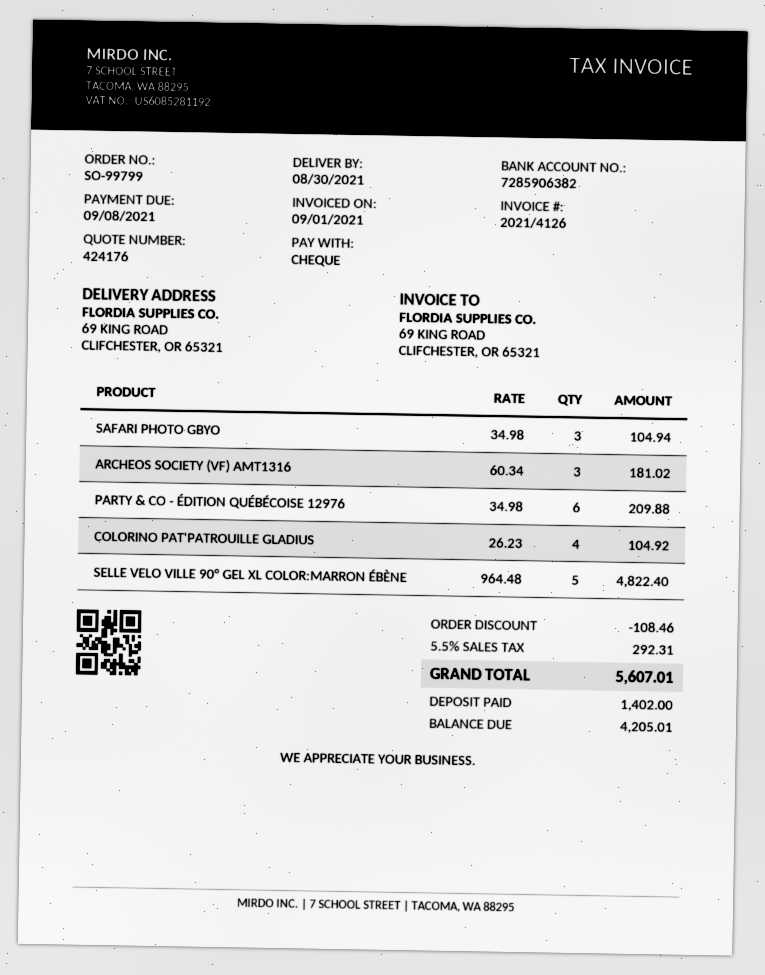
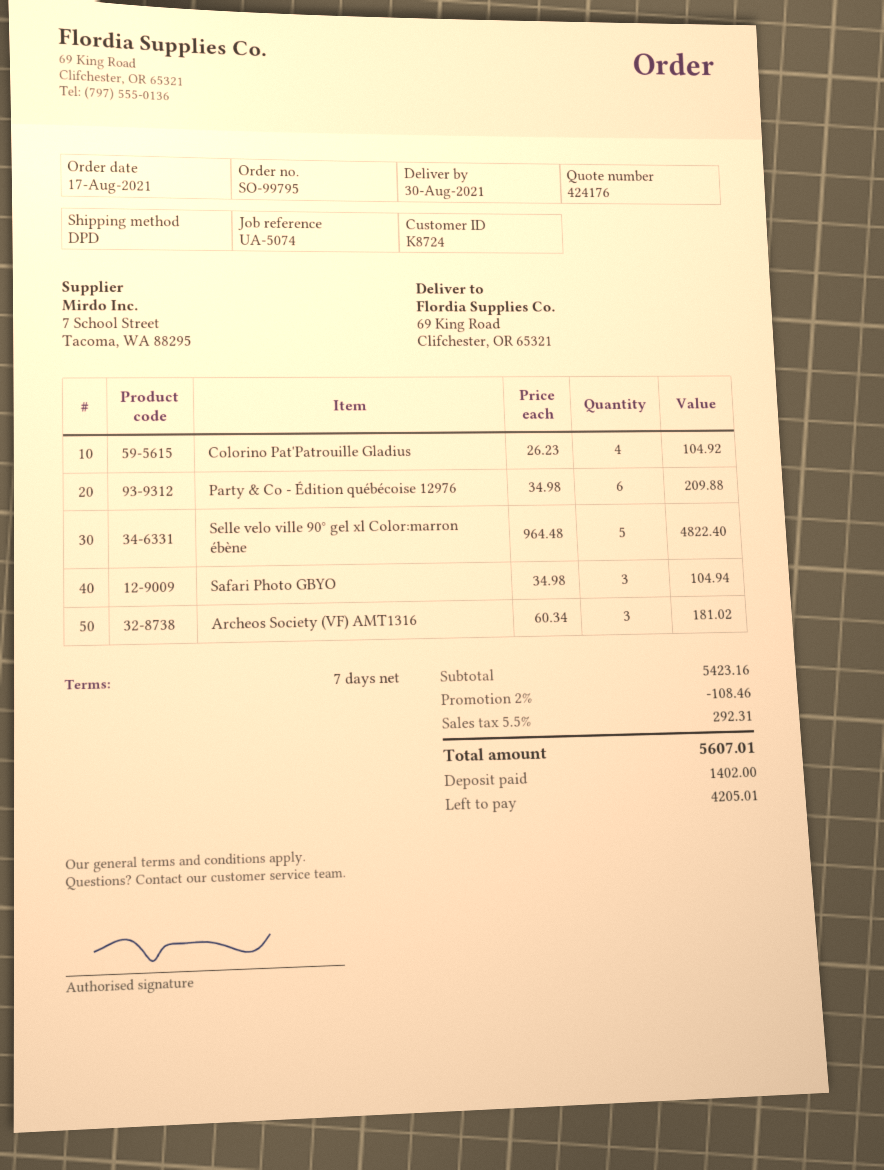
order number: SO-99799 -> SO-99795

